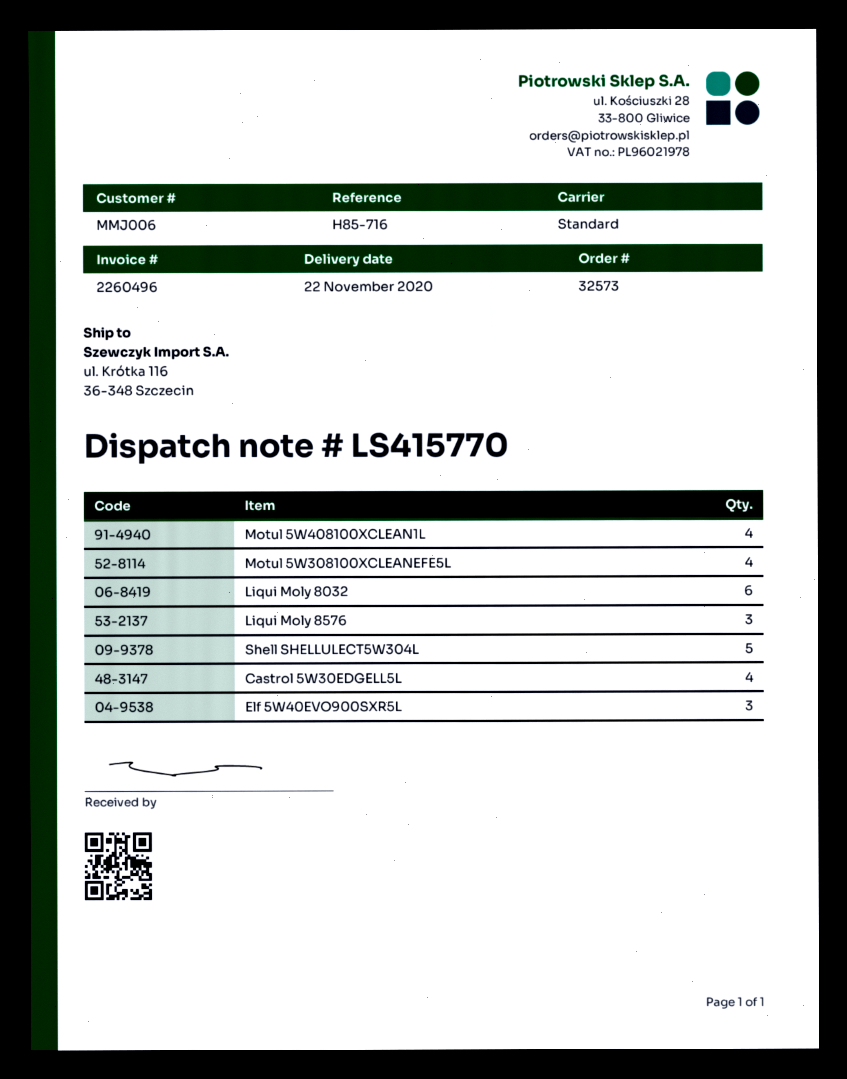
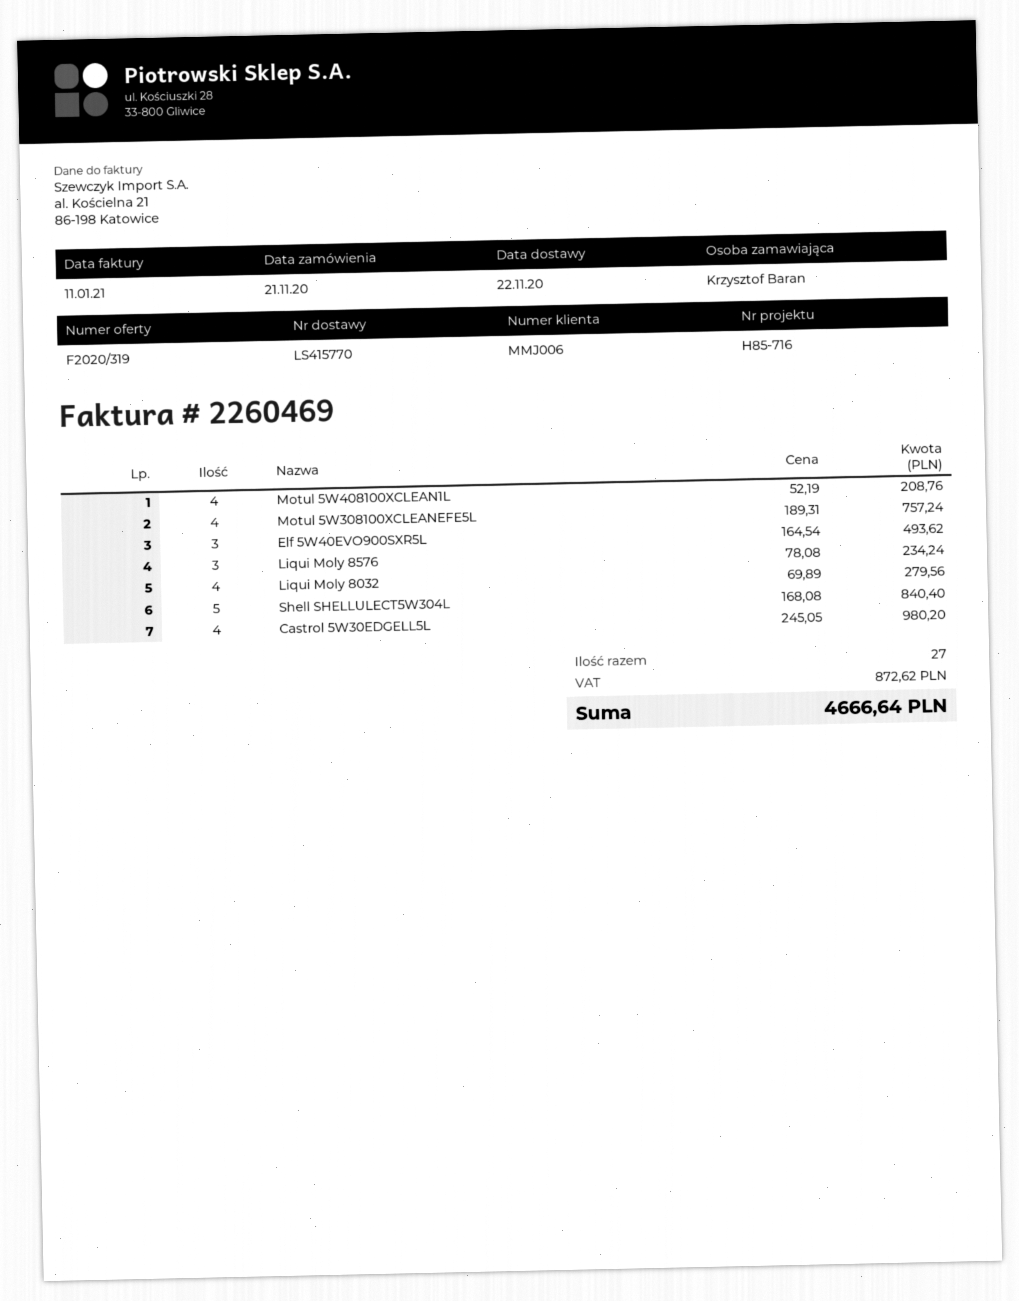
invoice number: 2260496 -> 2260469
Liqui Moly 8032: 6 -> 4

